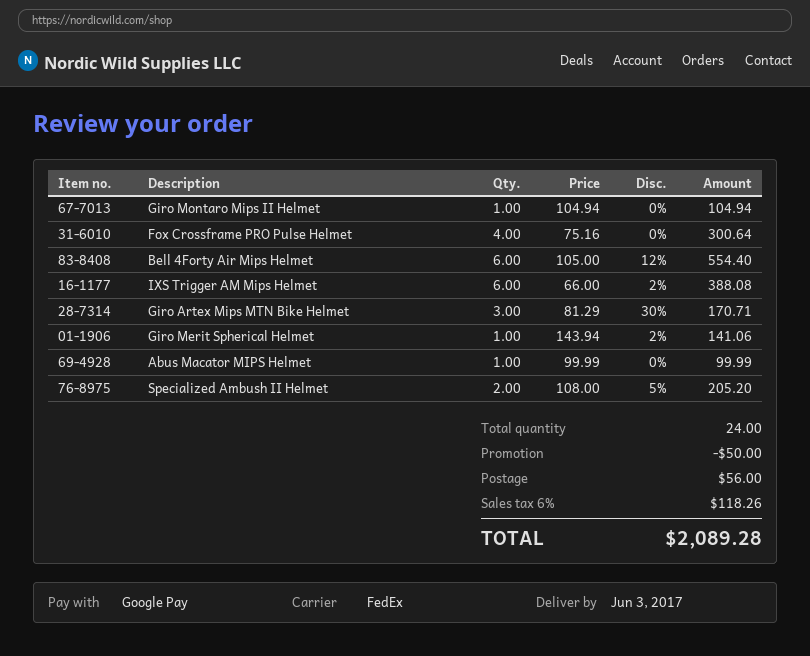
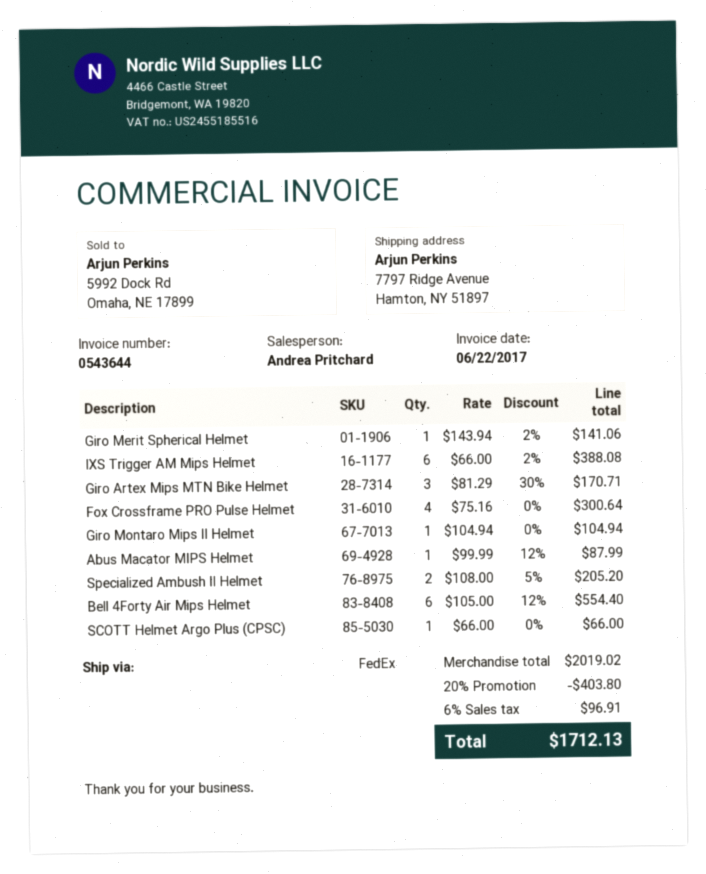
Abus Macator MIPS Helmet: 1 x 99.99 = 99.99 -> 1 x 99.99 - 12% = 87.99
SCOTT Helmet Argo Plus (CPSC): none -> 1 x 66.00 = 66.00
discount: 50.00 -> 403.80
shipping: 56.00 -> none
tax: 6% = 118.26 -> 6% = 96.91
total: 2089.28 -> 1712.13

